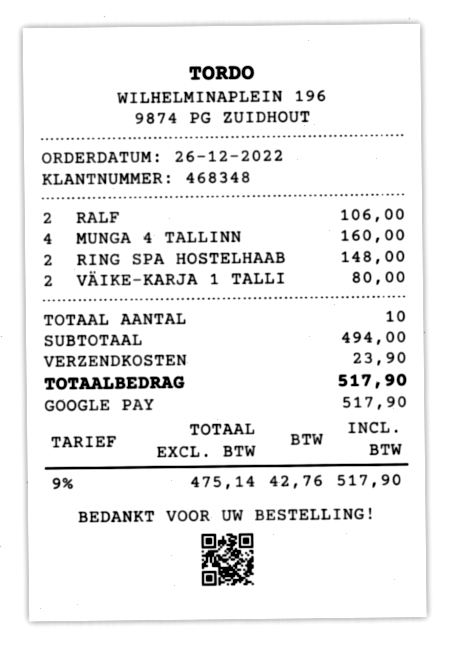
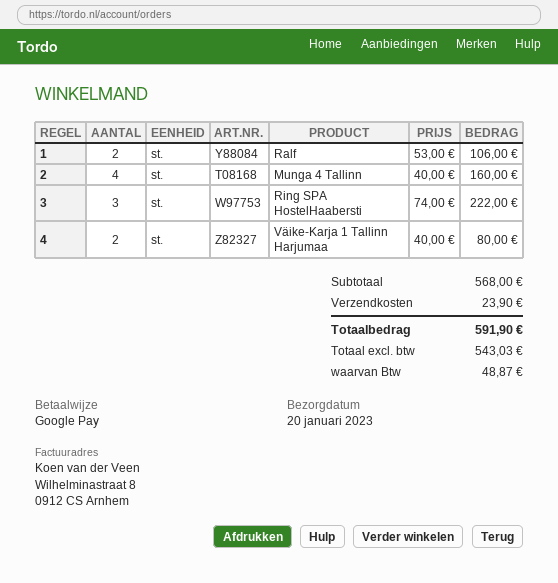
RING SPA HOSTELHAAB: 2 for 148.00 -> 3 for 222.00
subtotal: 494.00 -> 568.00
net: 475.14 -> 543.03
tax: 42.76 -> 48.87
total: 517.90 -> 591.90

